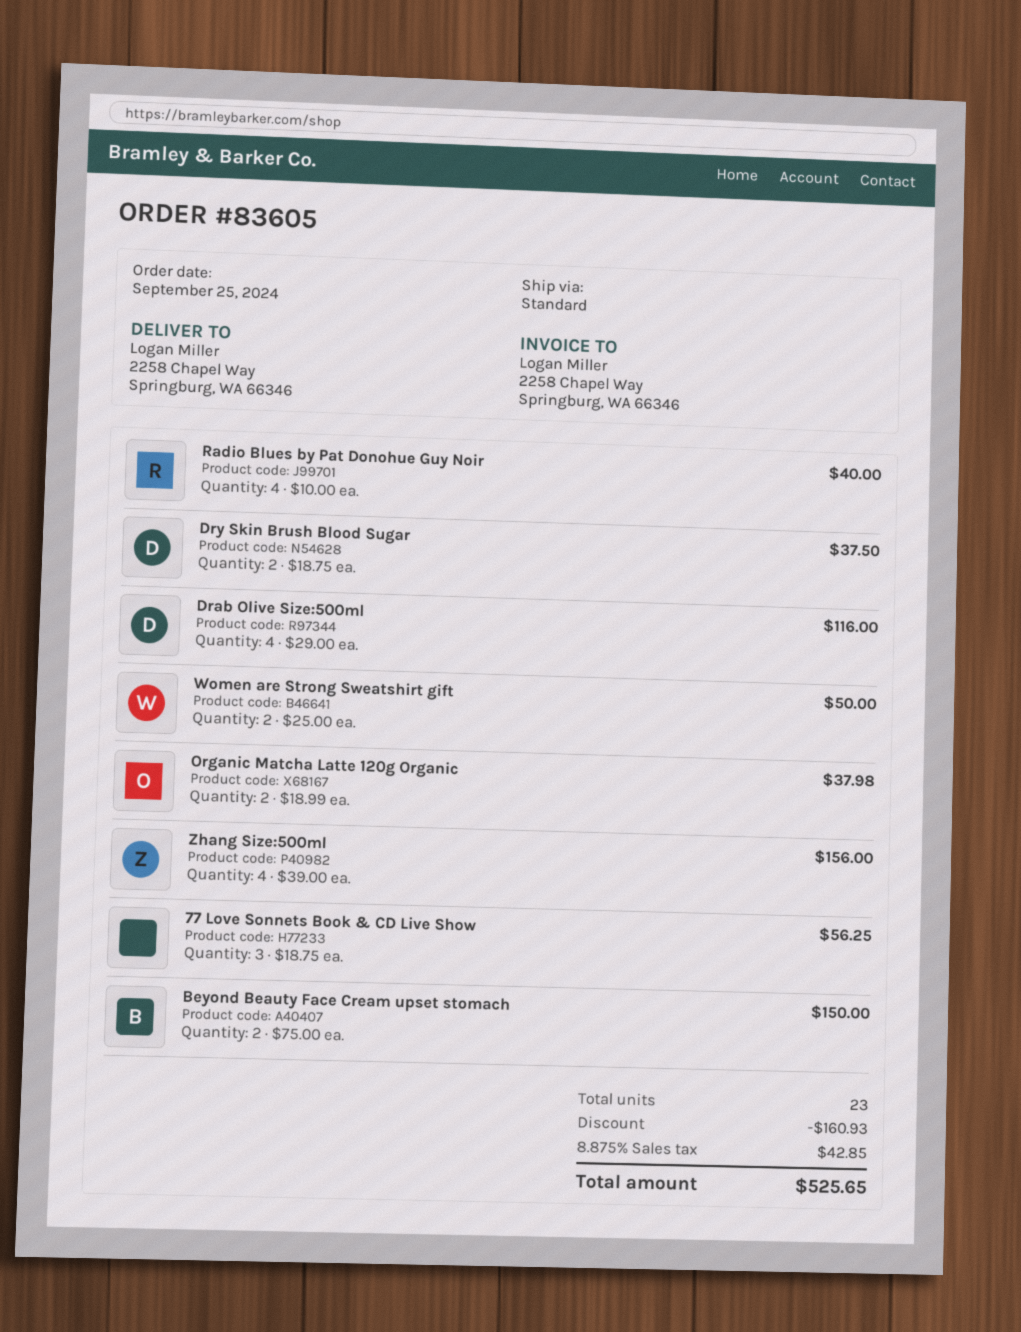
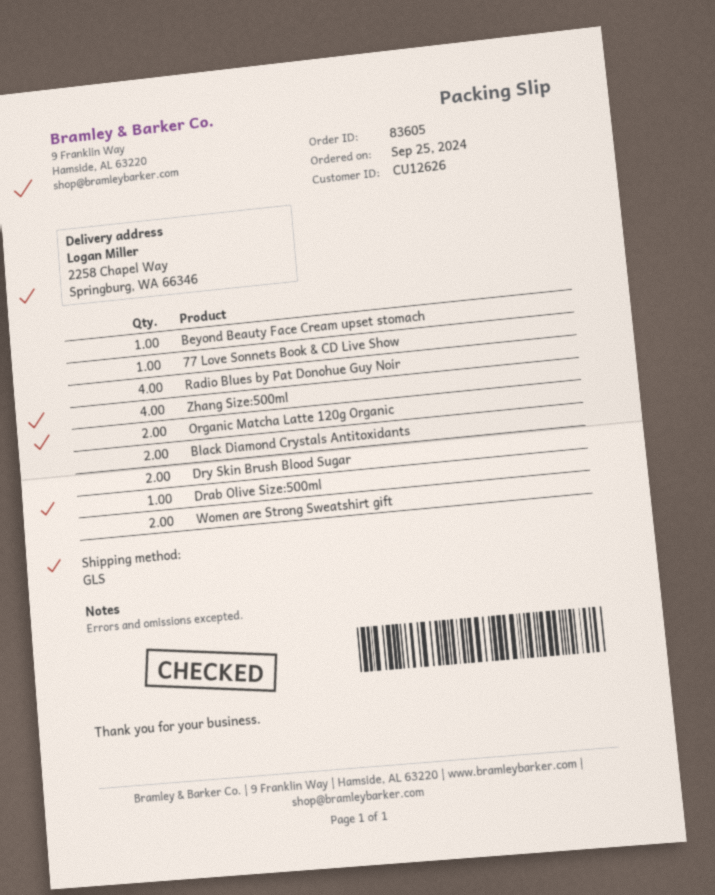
shipping method: standard -> GLS
Drab Olive Size:500ml: 4 -> 1
77 Love Sonnets Book & CD Live Show: 3 -> 1
Beyond Beauty Face Cream upset stomach: 2 -> 1
Black Diamond Crystals Antitoxidants: none -> 2

